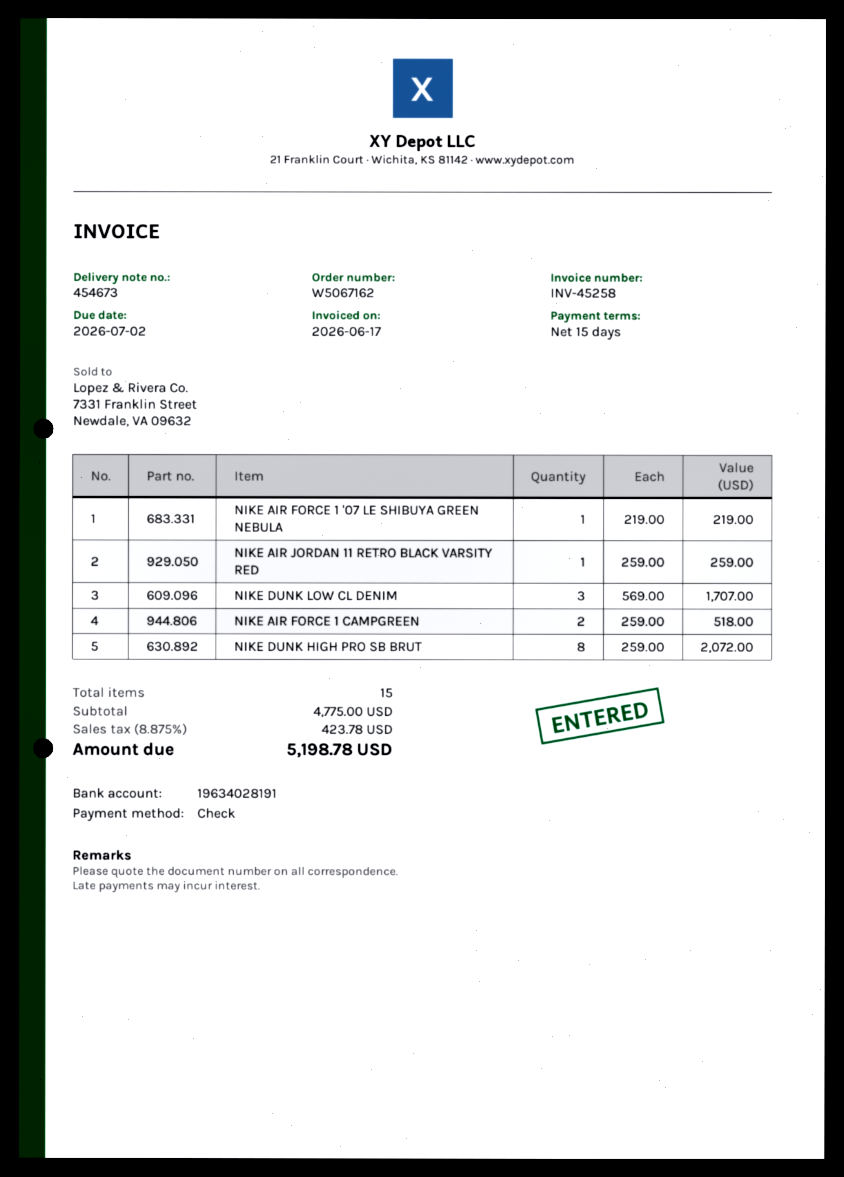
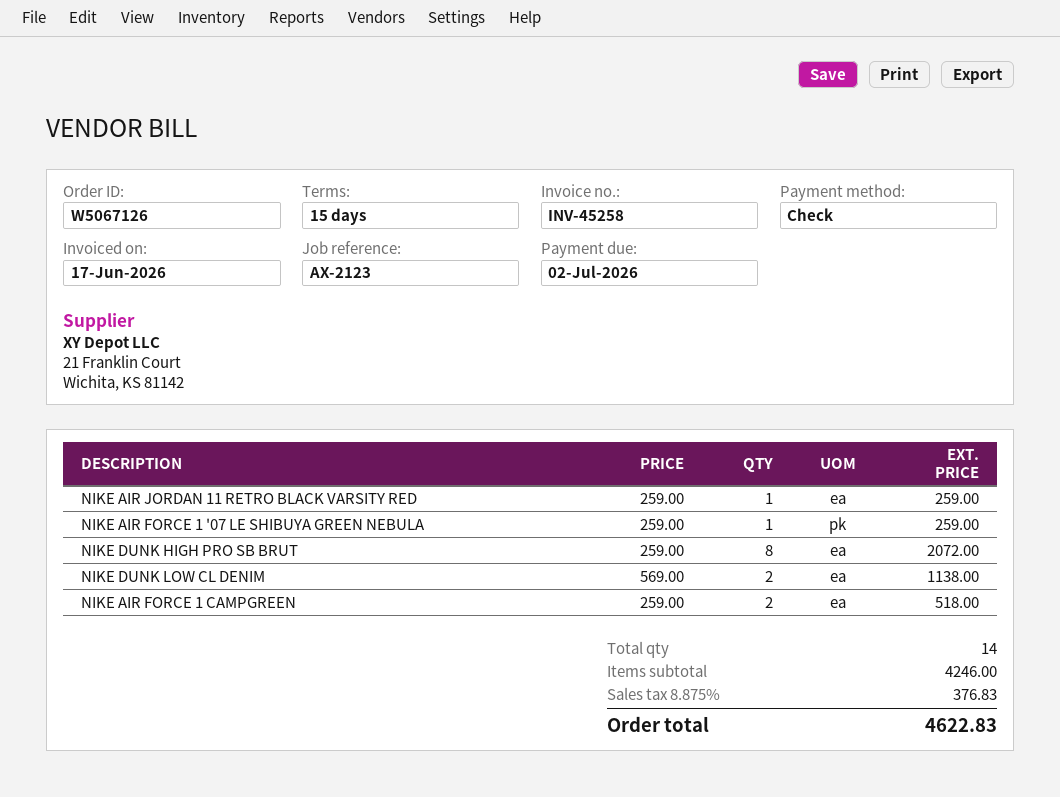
order number: W5067162 -> W5067126
NIKE AIR FORCE 1 '07 LE SHIBUYA GREEN NEBULA: 1 x 219.00 = 219.00 -> 1 x 259.00 = 259.00
NIKE DUNK LOW CL DENIM: 3 x 569.00 = 1707.00 -> 2 x 569.00 = 1138.00
total quantity: 15 -> 14
subtotal: 4775.00 -> 4246.00
tax: 8.875% = 423.78 -> 8.875% = 376.83
total: 5198.78 -> 4622.83

